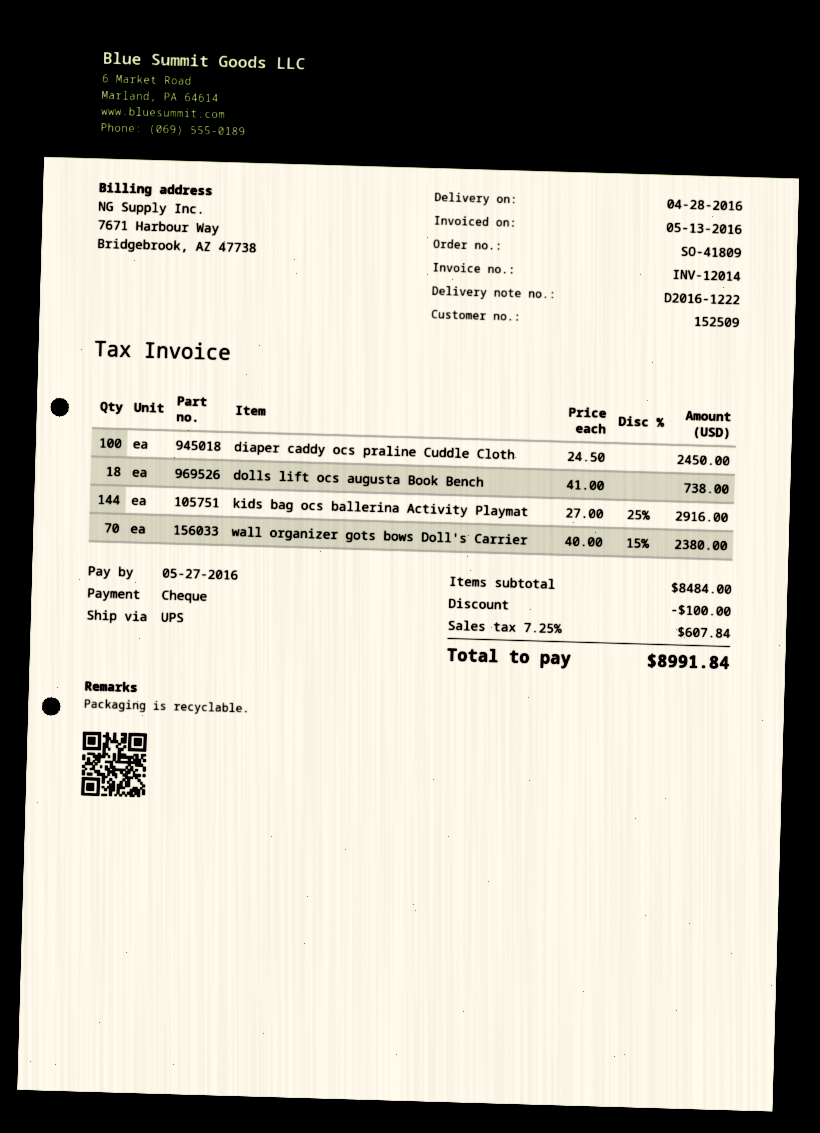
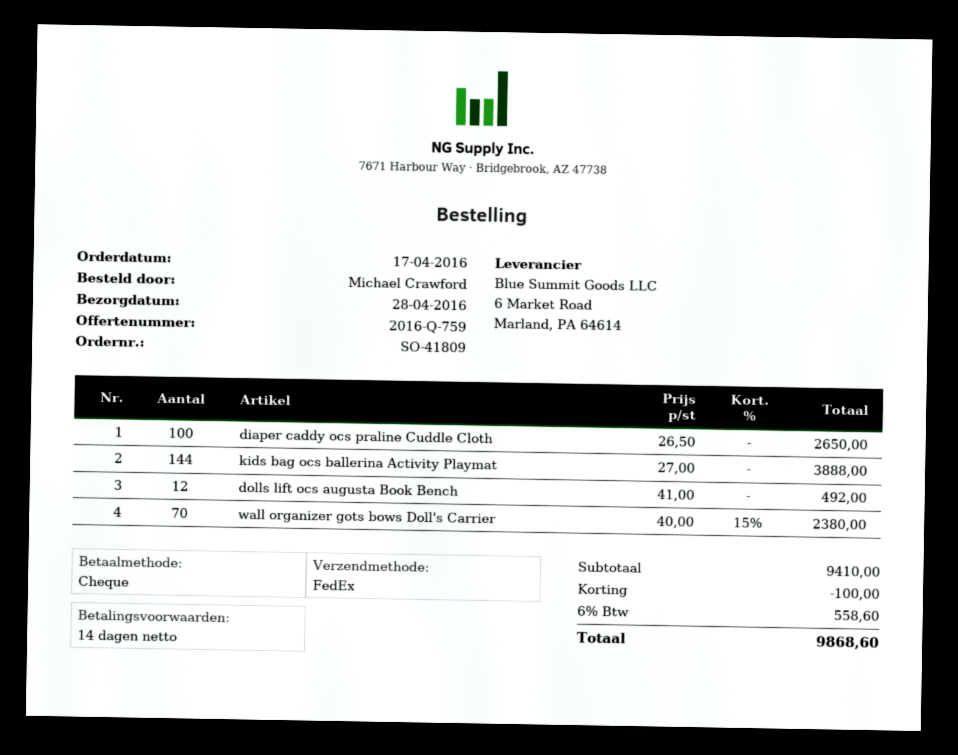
shipping method: UPS -> FedEx
diaper caddy ocs praline Cuddle Cloth: 100 x 24.50 = 2450.00 -> 100 x 26.50 = 2650.00
dolls lift ocs augusta Book Bench: 18 x 41.00 = 738.00 -> 12 x 41.00 = 492.00
kids bag ocs ballerina Activity Playmat: 144 x 27.00 - 25% = 2916.00 -> 144 x 27.00 = 3888.00
subtotal: 8484.00 -> 9410.00
tax: 7.25% = 607.84 -> 6% = 558.60
total: 8991.84 -> 9868.60

